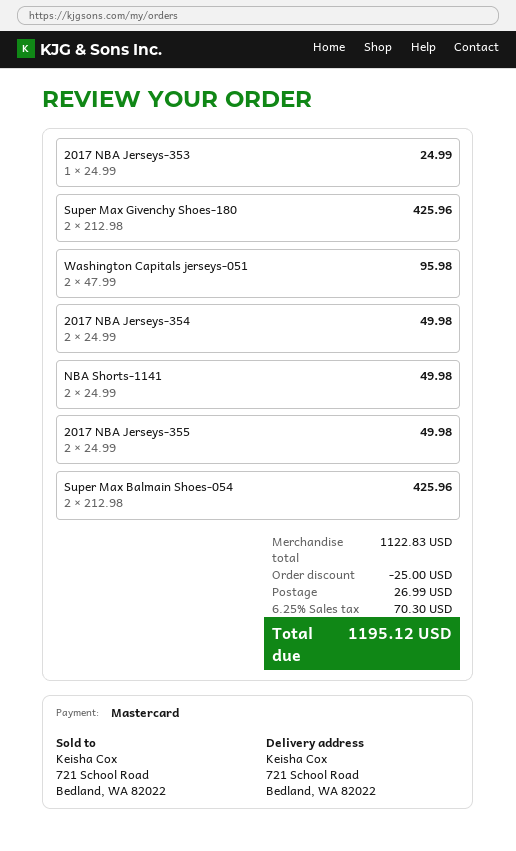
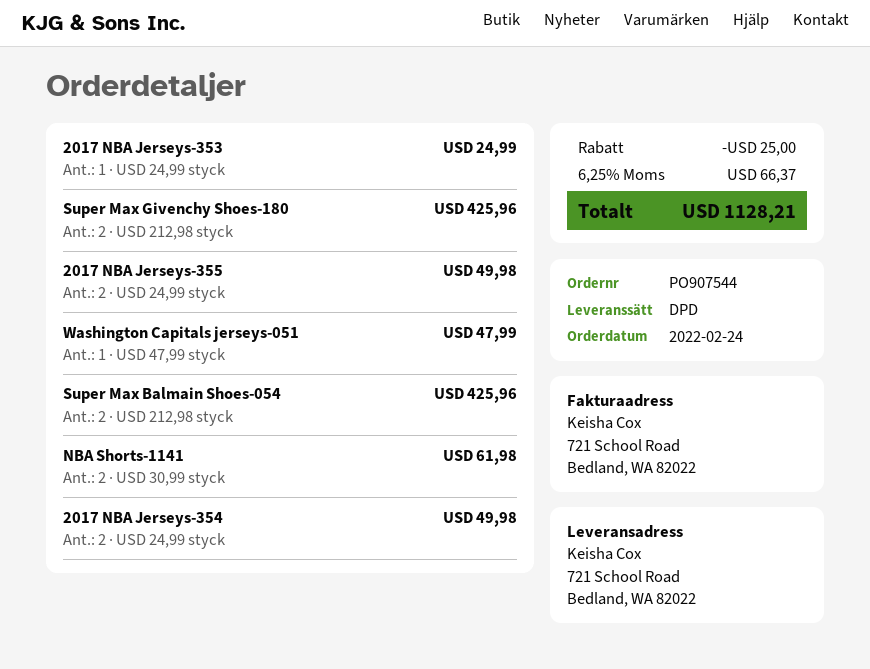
Washington Capitals jerseys-051: 2 x 47.99 = 95.98 -> 1 x 47.99 = 47.99
NBA Shorts-1141: 2 x 24.99 = 49.98 -> 2 x 30.99 = 61.98
shipping: 26.99 -> none
tax: 6.25% = 70.30 -> 6.25% = 66.37
total: 1195.12 -> 1128.21

